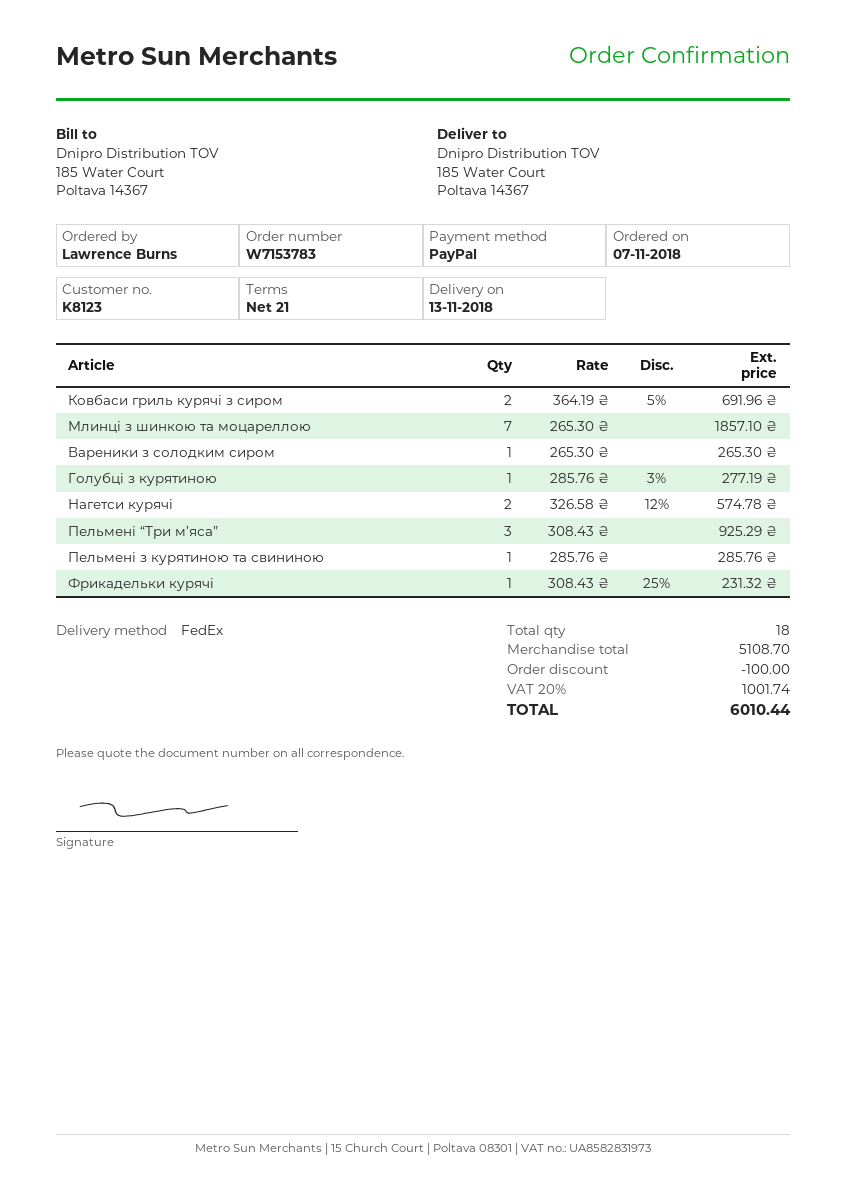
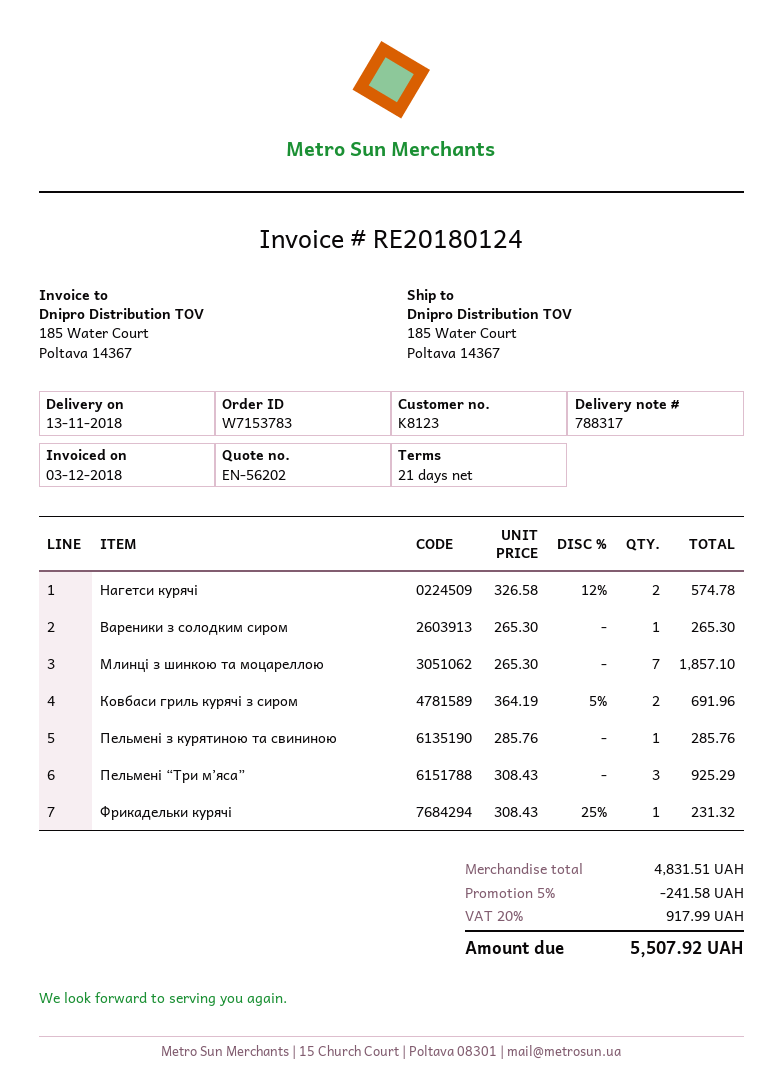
Голубці з курятиною: 1 x 285.76 - 3% = 277.19 -> none
subtotal: 5108.70 -> 4831.51
discount: 100.00 -> 241.58
tax: 20% = 1001.74 -> 20% = 917.99
total: 6010.44 -> 5507.92

